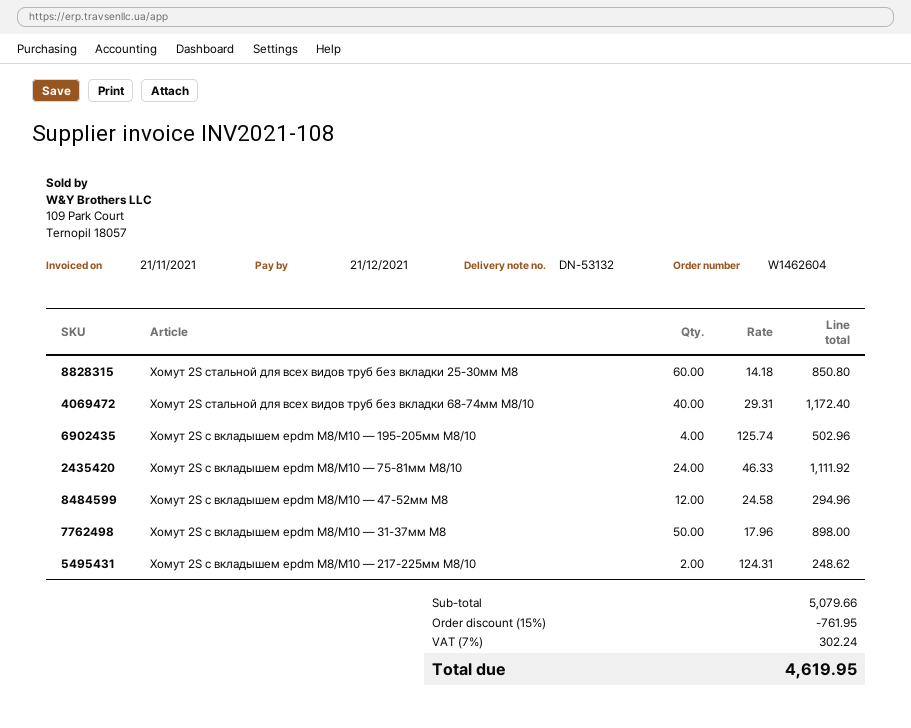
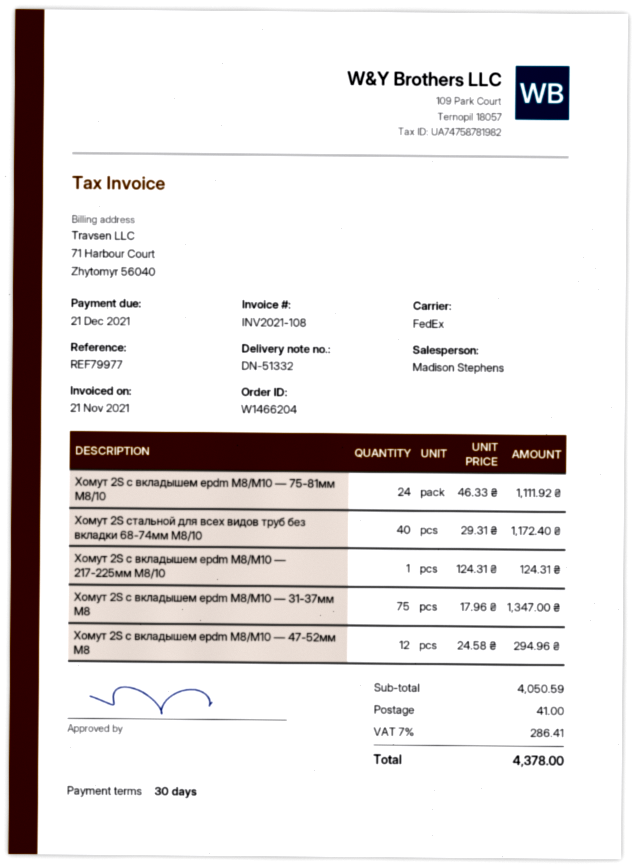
order number: W1462604 -> W1466204
delivery note number: DN-53132 -> DN-51332
Хомут 2S стальной для всех видов труб без вкладки 25-30мм М8: 60 x 14.18 = 850.80 -> none
Хомут 2S с вкладышем epdm М8/М10 — 195-205мм M8/10: 4 x 125.74 = 502.96 -> none
Хомут 2S с вкладышем epdm М8/М10 — 31-37мм М8: 50 x 17.96 = 898.00 -> 75 x 17.96 = 1347.00
Хомут 2S с вкладышем epdm М8/М10 — 217-225мм M8/10: 2 x 124.31 = 248.62 -> 1 x 124.31 = 124.31
subtotal: 5079.66 -> 4050.59
discount: 15% = 761.95 -> none
shipping: none -> 41.00
tax: 7% = 302.24 -> 7% = 286.41
total: 4619.95 -> 4378.00

